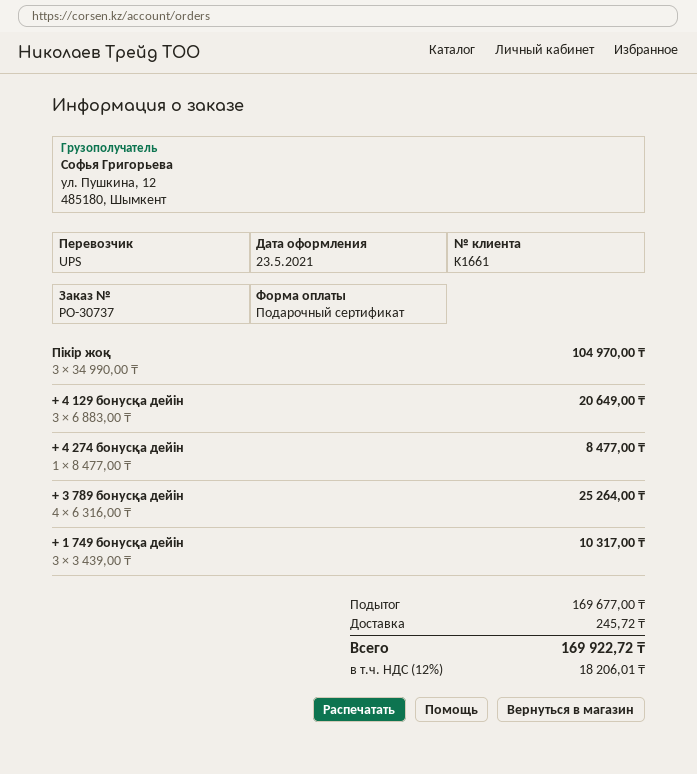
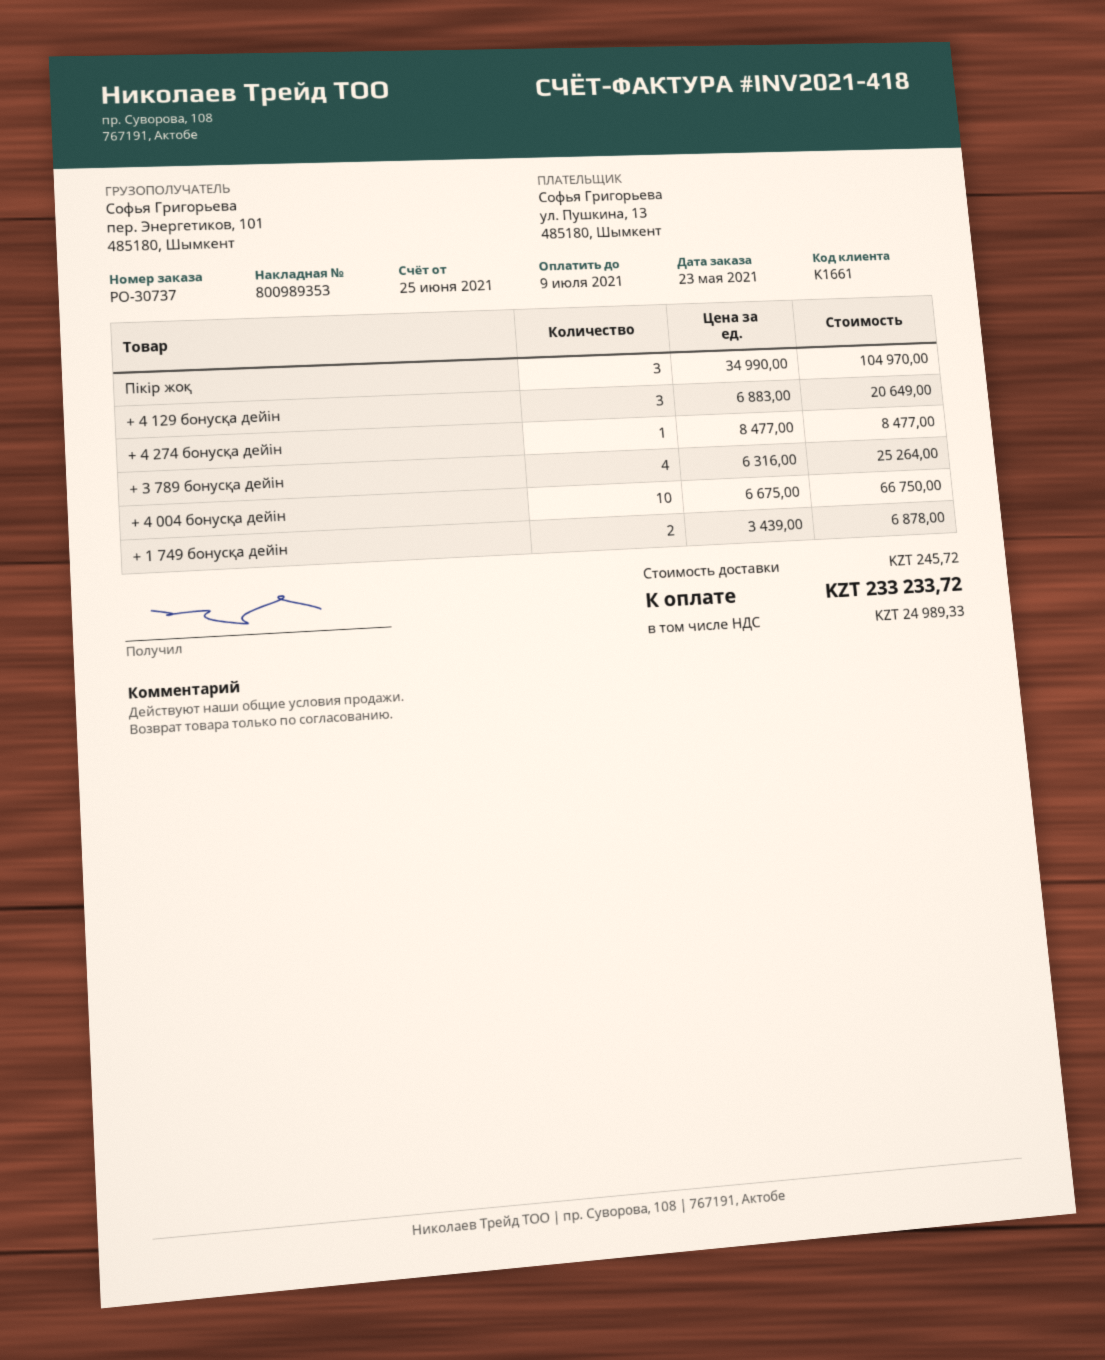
ship to: ул. Пушкина, 12, 485180, Шымкент -> пер. Энергетиков, 101, 485180, Шымкент
+ 1 749 бонусқа дейін: 3 x 3439.00 = 10317.00 -> 2 x 3439.00 = 6878.00
+ 4 004 бонусқа дейін: none -> 10 x 6675.00 = 66750.00
tax: 18206.01 -> 24989.33
total: 169922.72 -> 233233.72

